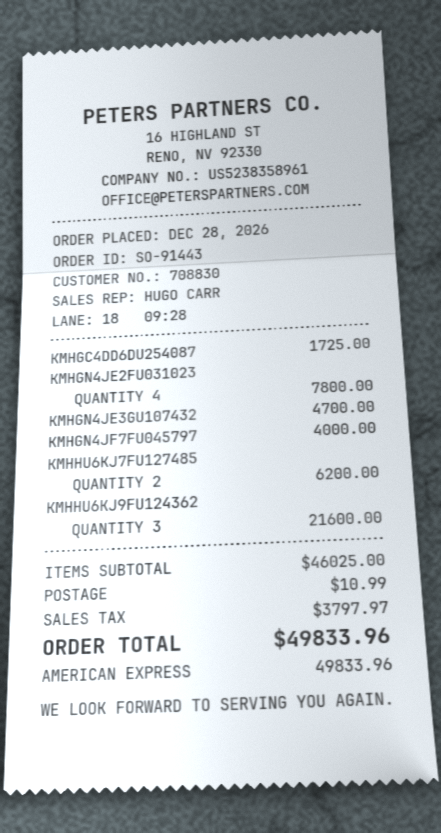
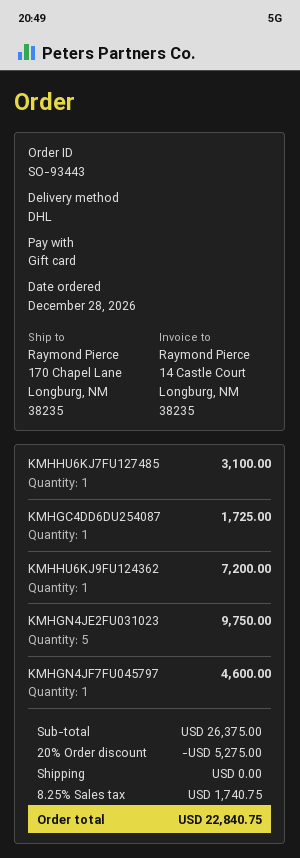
order number: SO-91443 -> SO-93443
payment method: American Express -> gift card
KMHGN4JE2FU031023: 4 for 7800.00 -> 5 for 9750.00
KMHGN4JE3GU107432: 1 for 4700.00 -> none
KMHGN4JF7FU045797: 1 for 4000.00 -> 1 for 4600.00
KMHHU6KJ7FU127485: 2 for 6200.00 -> 1 for 3100.00
KMHHU6KJ9FU124362: 3 for 21600.00 -> 1 for 7200.00
subtotal: 46025.00 -> 26375.00
discount: none -> 20% = 5275.00
shipping: 10.99 -> 0.00
tax: 3797.97 -> 1740.75
total: 49833.96 -> 22840.75

